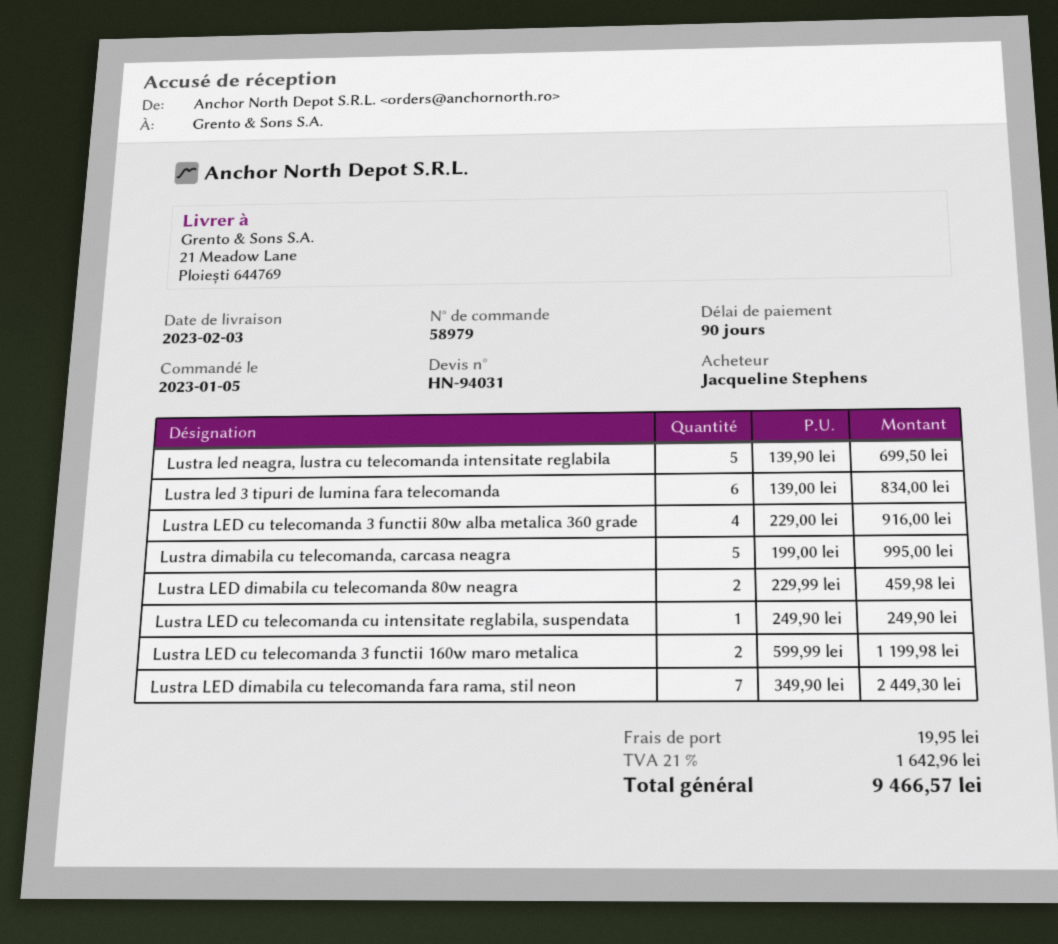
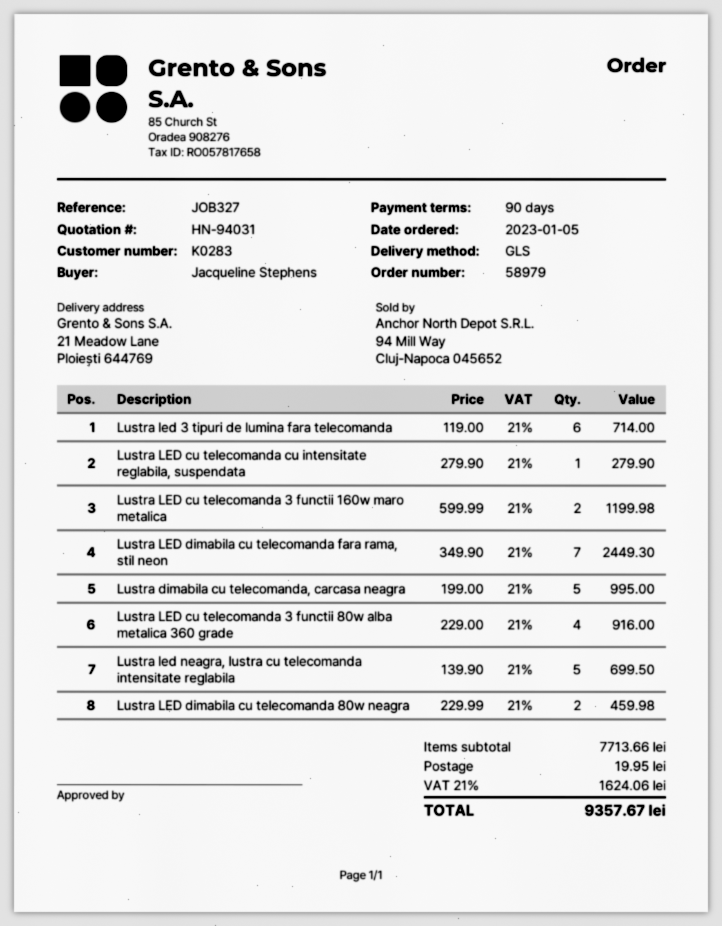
Lustra led 3 tipuri de lumina fara telecomanda: 6 x 139.00 = 834.00 -> 6 x 119.00 = 714.00
Lustra LED cu telecomanda cu intensitate reglabila, suspendata: 1 x 249.90 = 249.90 -> 1 x 279.90 = 279.90
tax: 21% = 1642.96 -> 21% = 1624.06
total: 9466.57 -> 9357.67

